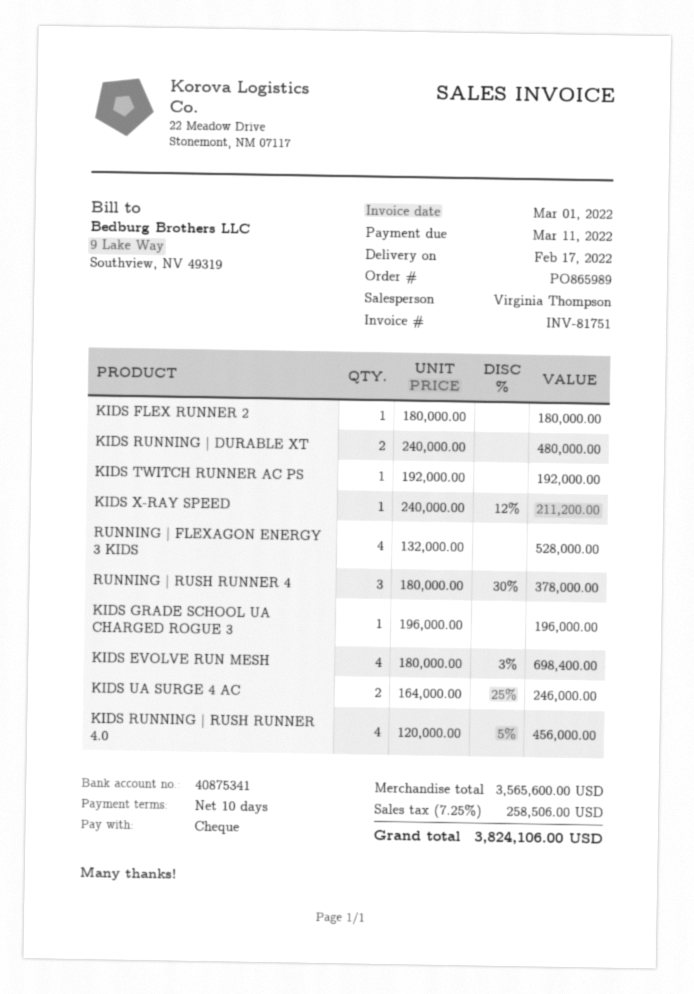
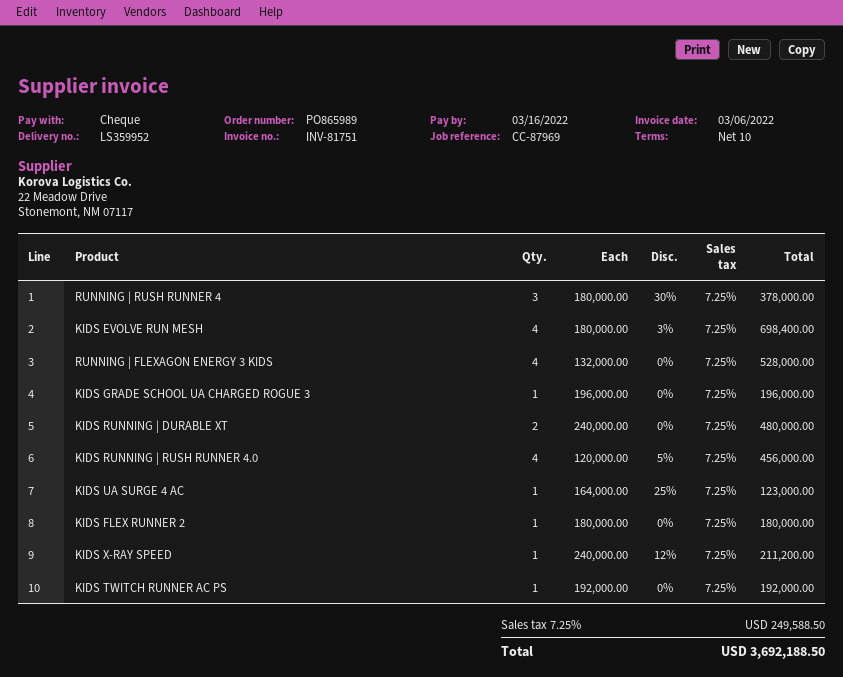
invoice date: 2022-03-01 -> 2022-03-06
due date: 2022-03-11 -> 2022-03-16
KIDS UA SURGE 4 AC: 2 x 164000.00 - 25% = 246000.00 -> 1 x 164000.00 - 25% = 123000.00
tax: 7.25% = 258506.00 -> 7.25% = 249588.50
total: 3824106.00 -> 3692188.50

